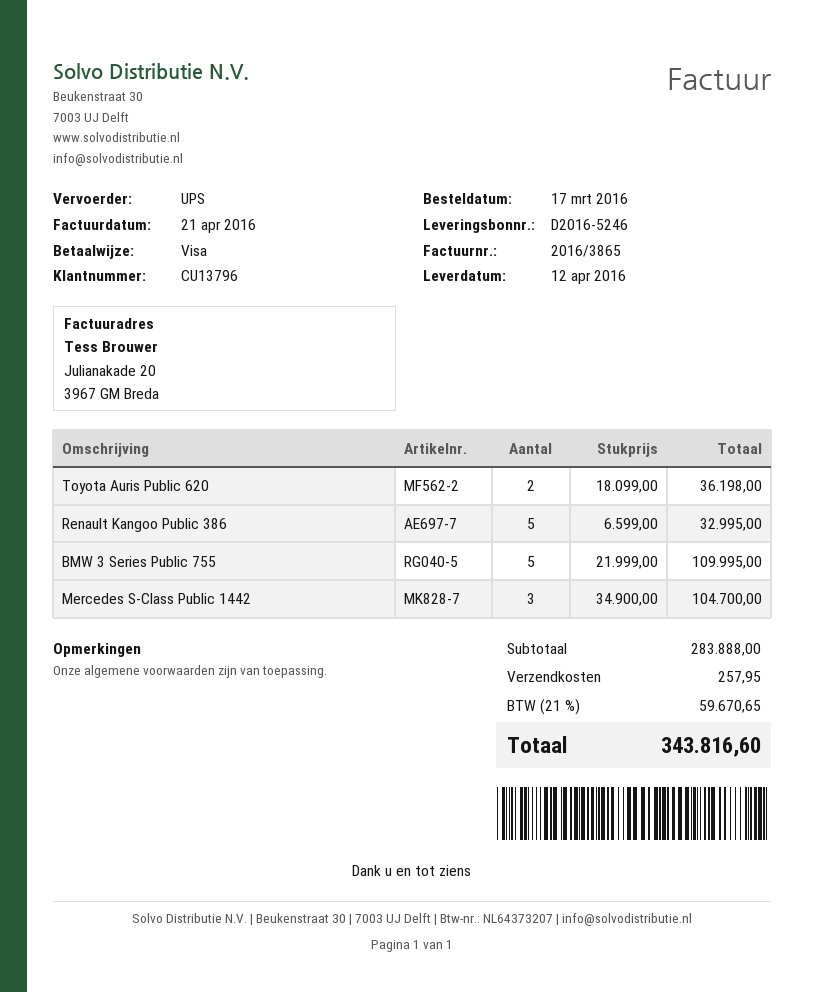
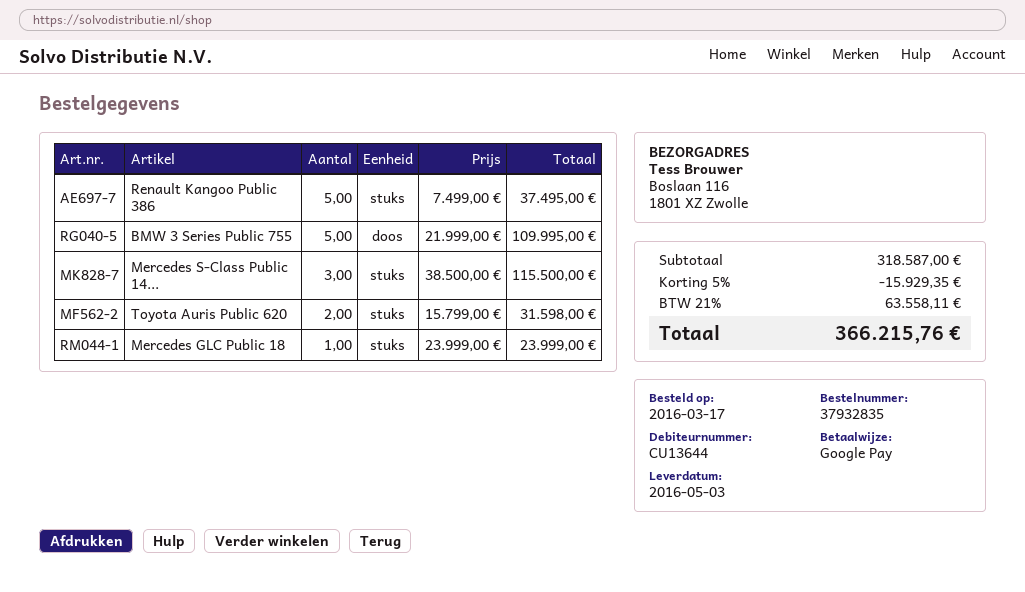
delivery date: 2016-04-12 -> 2016-05-03
customer number: CU13796 -> CU13644
payment method: Visa -> Google Pay
Toyota Auris Public 620: 2 x 18099.00 = 36198.00 -> 2 x 15799.00 = 31598.00
Renault Kangoo Public 386: 5 x 6599.00 = 32995.00 -> 5 x 7499.00 = 37495.00
Mercedes S-Class Public 1442: 3 x 34900.00 = 104700.00 -> 3 x 38500.00 = 115500.00
Mercedes GLC Public 18: none -> 1 x 23999.00 = 23999.00
subtotal: 283888.00 -> 318587.00
discount: none -> 5% = 15929.35
shipping: 257.95 -> none
tax: 21% = 59670.65 -> 21% = 63558.11
total: 343816.60 -> 366215.76

